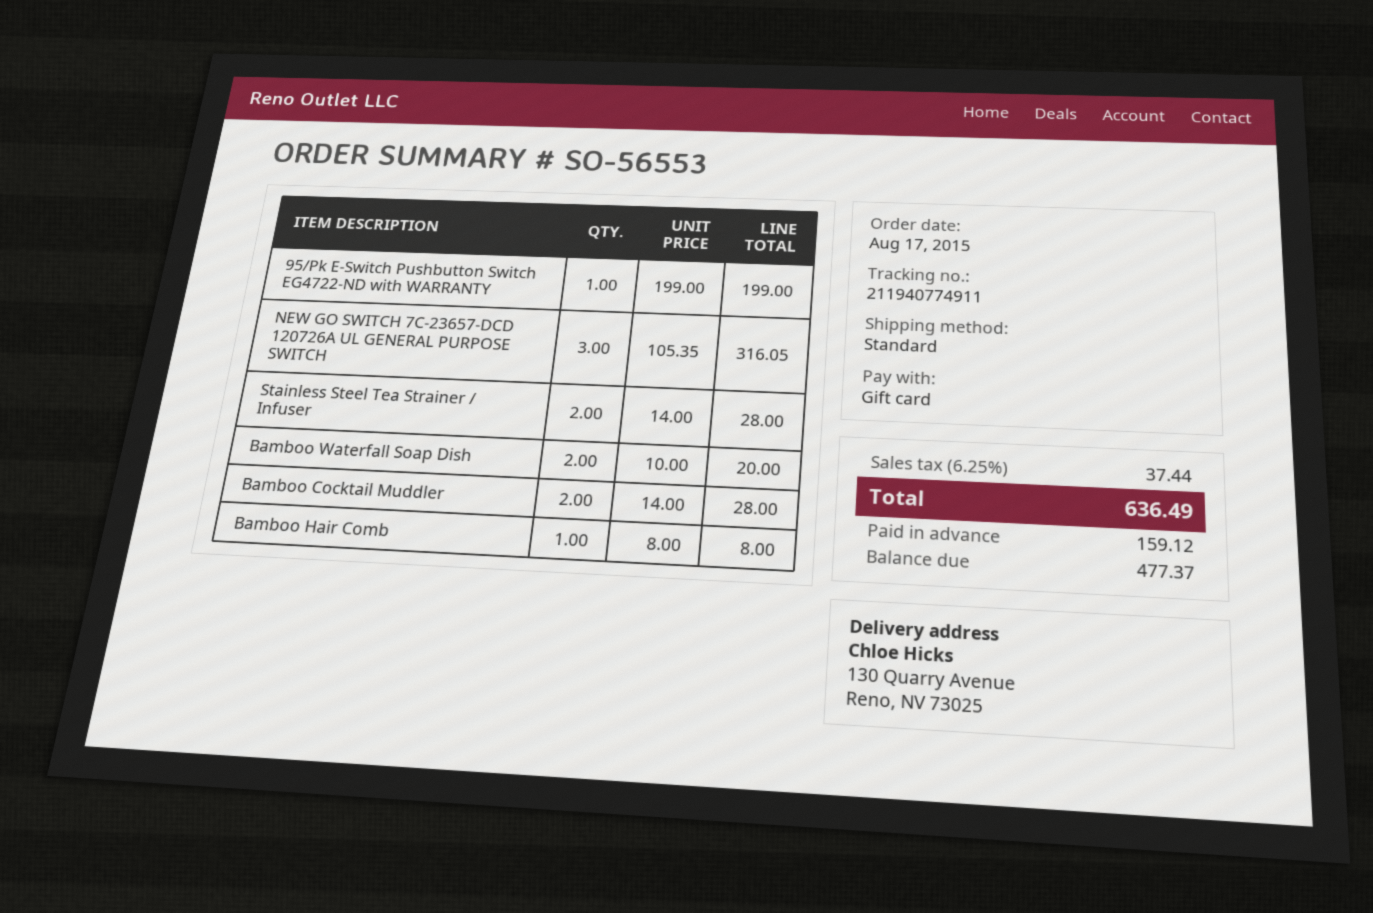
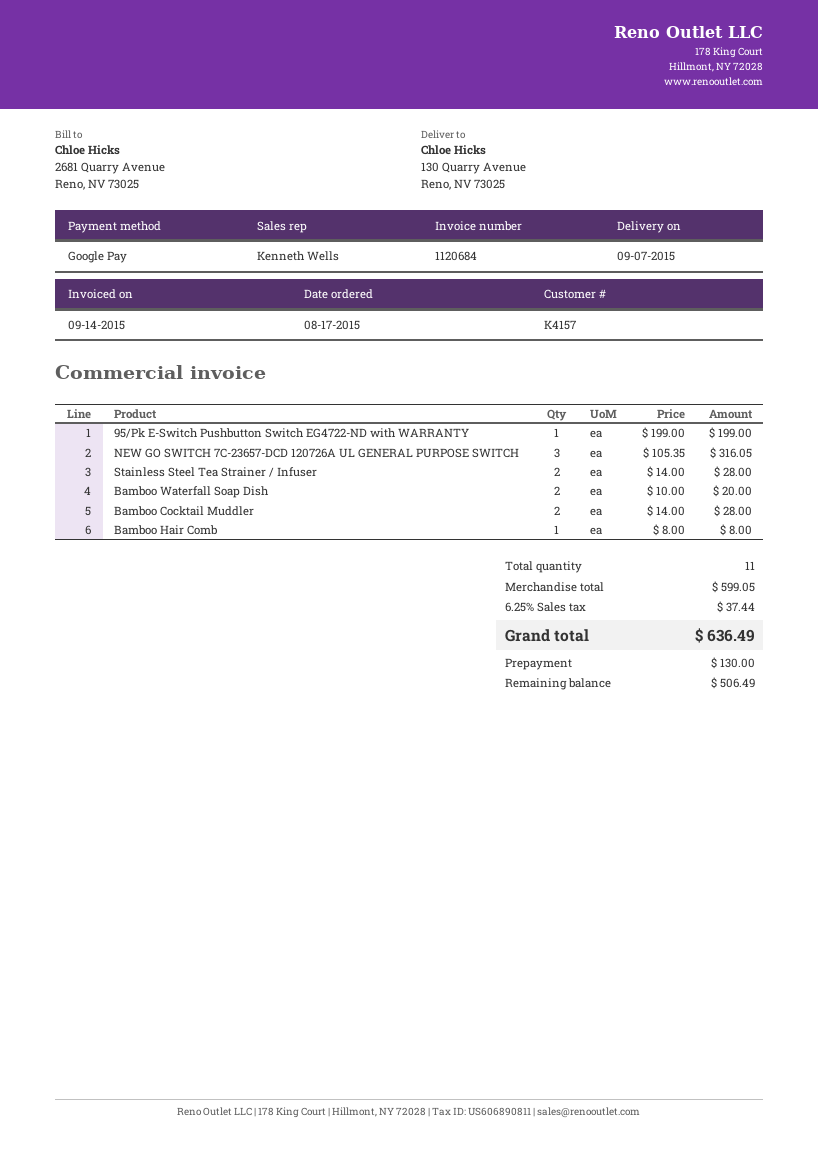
payment method: gift card -> Google Pay
deposit: 159.12 -> 130.00
balance: 477.37 -> 506.49

